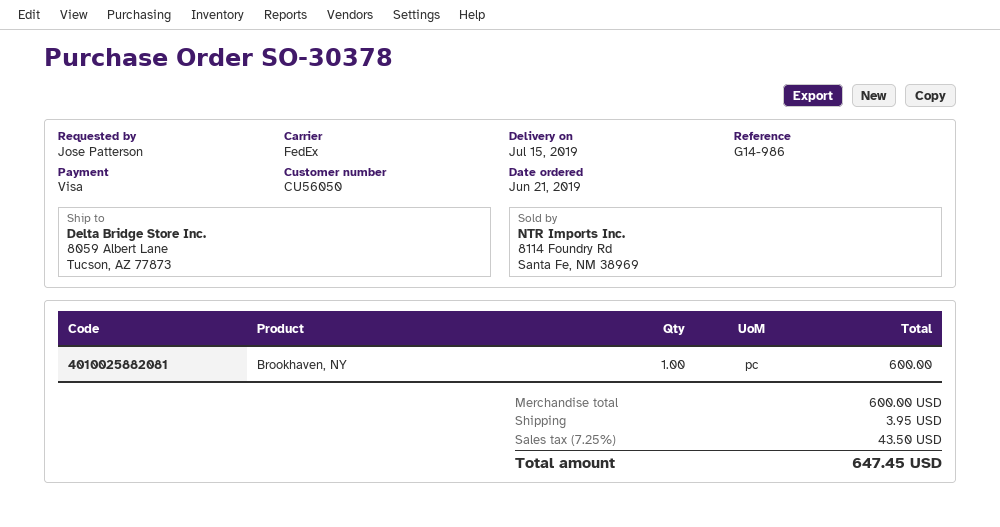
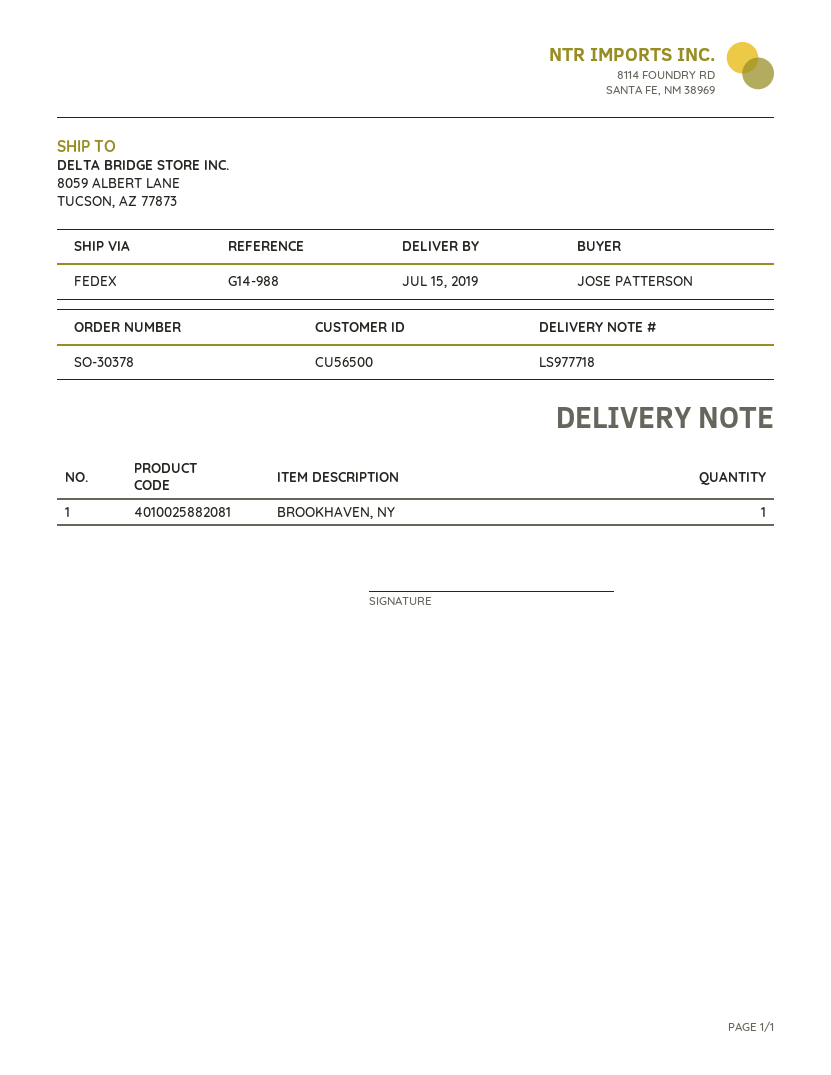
customer number: CU56050 -> CU56500
reference: G14-986 -> G14-988

